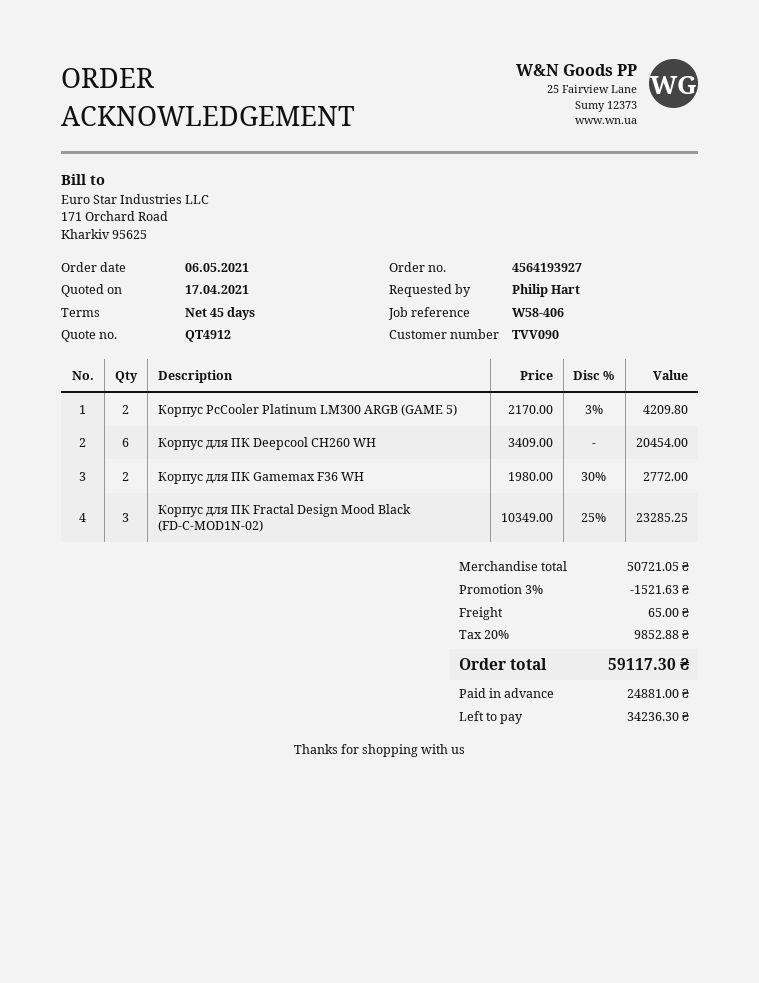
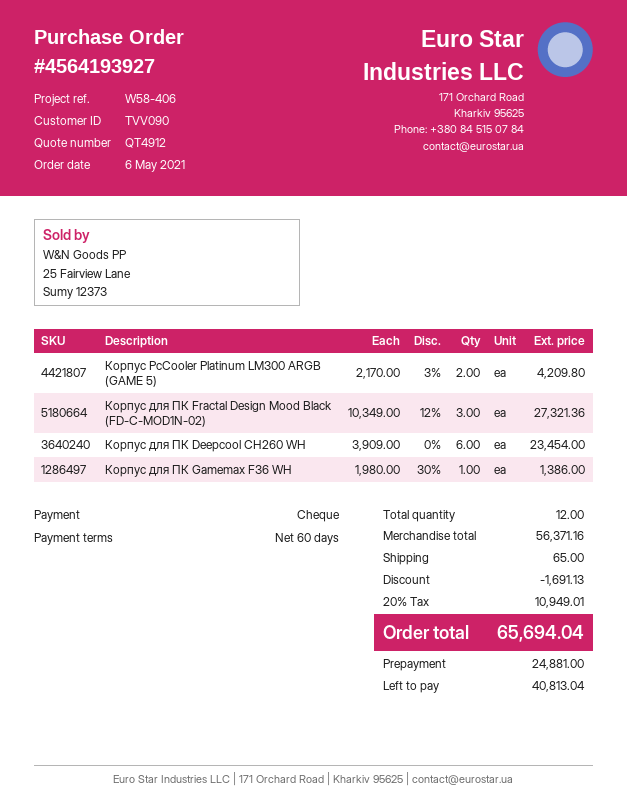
payment terms: 45 days -> 60 days
Корпус для ПК Deepcool CH260 WH: 6 x 3409.00 = 20454.00 -> 6 x 3909.00 = 23454.00
Корпус для ПК Gamemax F36 WH: 2 x 1980.00 - 30% = 2772.00 -> 1 x 1980.00 - 30% = 1386.00
Корпус для ПК Fractal Design Mood Black (FD-C-MOD1N-02): 3 x 10349.00 - 25% = 23285.25 -> 3 x 10349.00 - 12% = 27321.36
subtotal: 50721.05 -> 56371.16
discount: 1521.63 -> 1691.13
tax: 20% = 9852.88 -> 20% = 10949.01
total: 59117.30 -> 65694.04
balance: 34236.30 -> 40813.04

